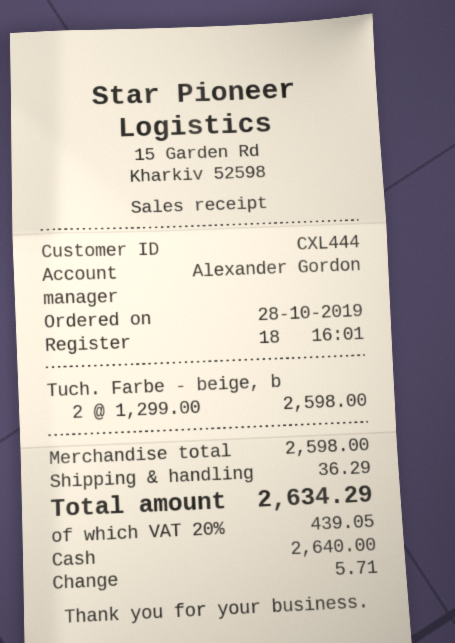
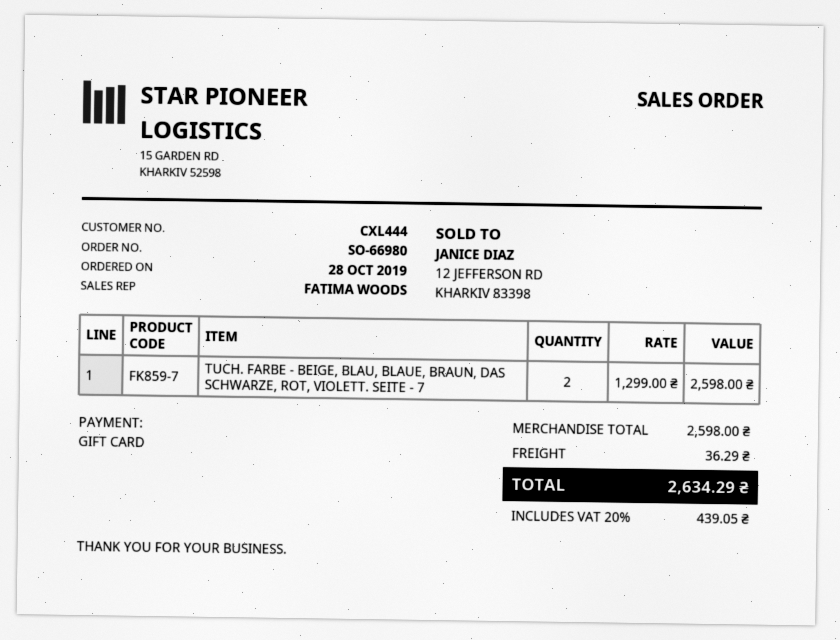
sales rep: Alexander Gordon -> FATIMA WOODS
payment method: cash -> gift card

